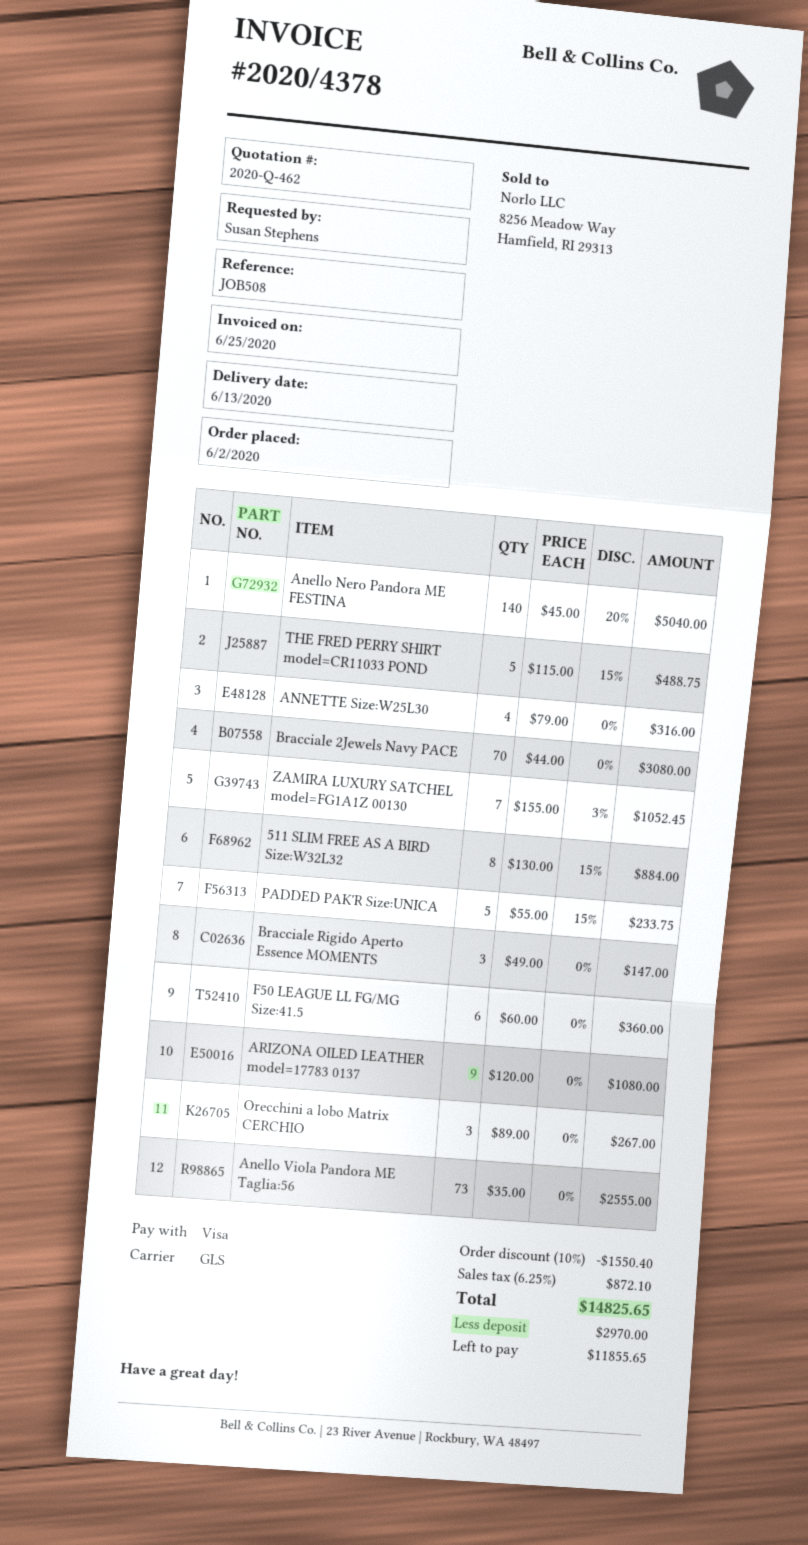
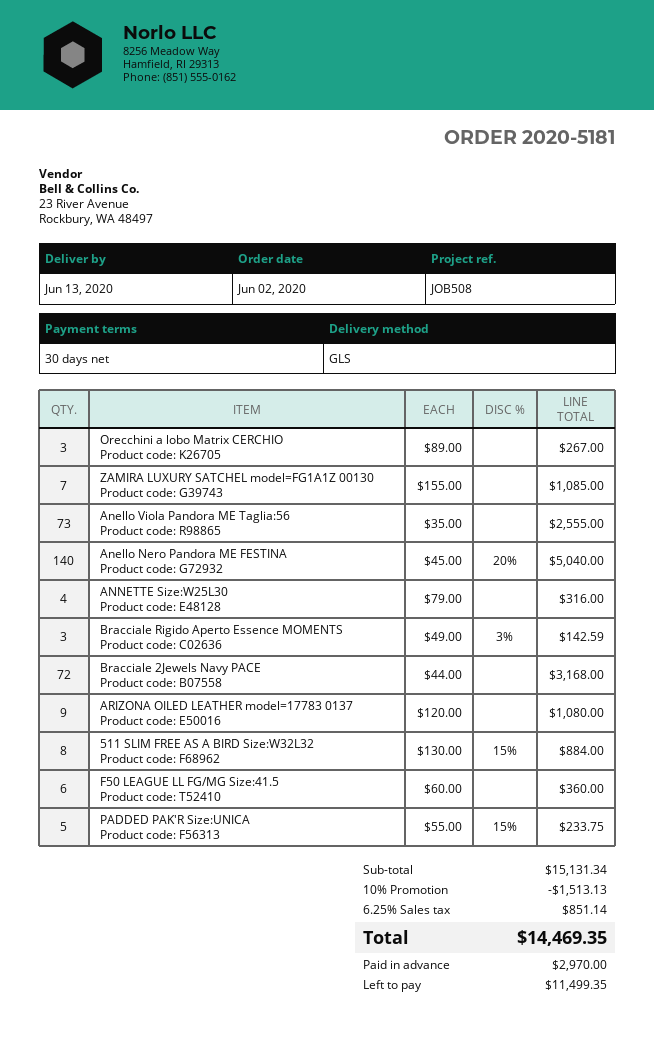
THE FRED PERRY SHIRT model=CR11033 POND: 5 x 115.00 - 15% = 488.75 -> none
Bracciale 2Jewels Navy PACE: 70 x 44.00 = 3080.00 -> 72 x 44.00 = 3168.00
ZAMIRA LUXURY SATCHEL model=FG1A1Z 00130: 7 x 155.00 - 3% = 1052.45 -> 7 x 155.00 = 1085.00
Bracciale Rigido Aperto Essence MOMENTS: 3 x 49.00 = 147.00 -> 3 x 49.00 - 3% = 142.59
discount: 10% = 1550.40 -> 10% = 1513.13
tax: 6.25% = 872.10 -> 6.25% = 851.14
total: 14825.65 -> 14469.35
balance: 11855.65 -> 11499.35

